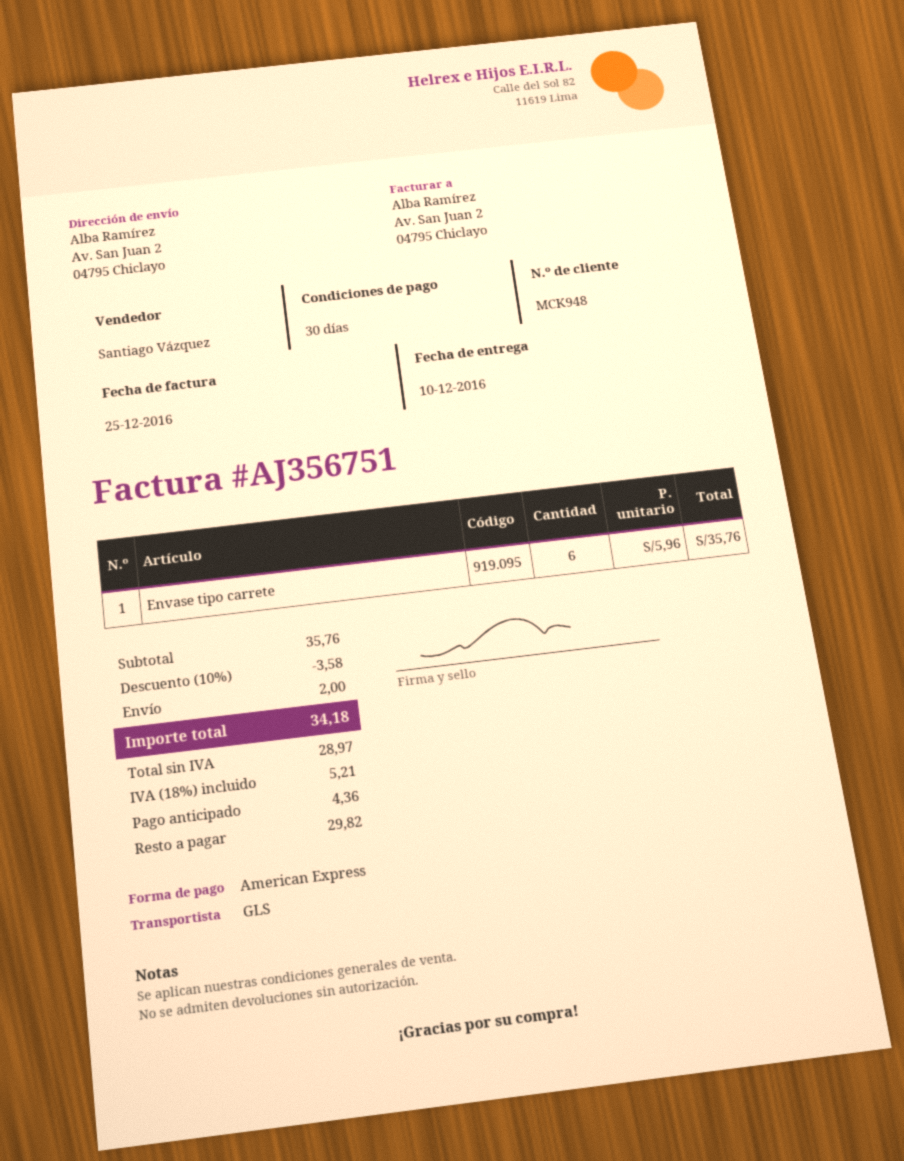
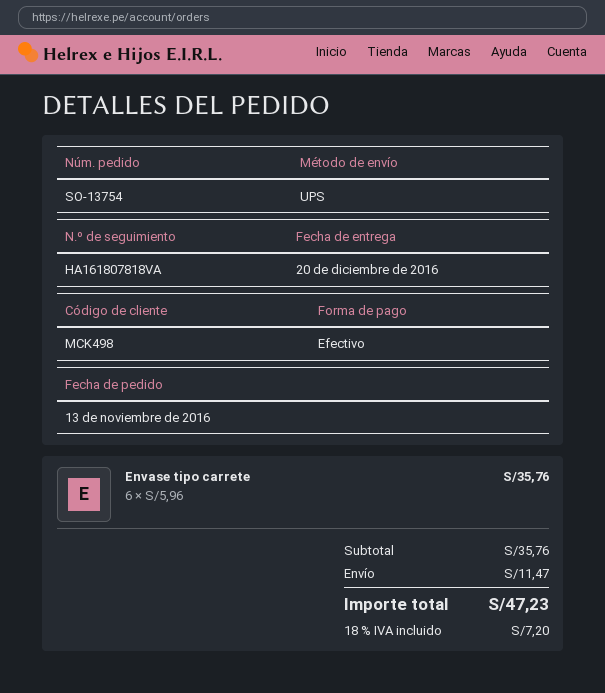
delivery date: 2016-12-10 -> 2016-12-20
customer number: MCK948 -> MCK498
payment method: American Express -> cash
shipping method: GLS -> UPS
discount: 10% = 3.58 -> none
shipping: 2.00 -> 11.47
tax: 18% = 5.21 -> 18% = 7.20
total: 34.18 -> 47.23

